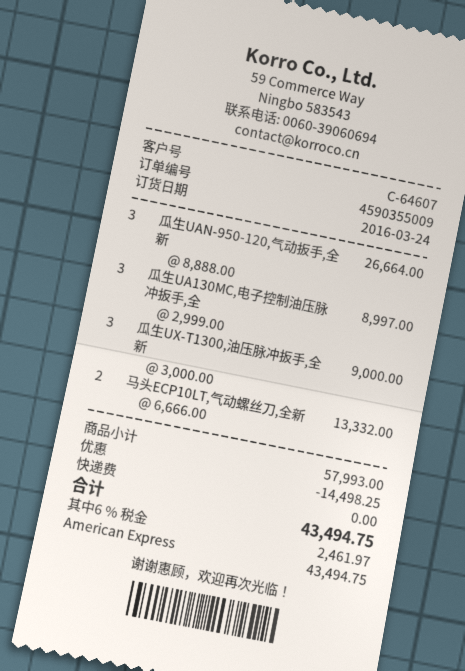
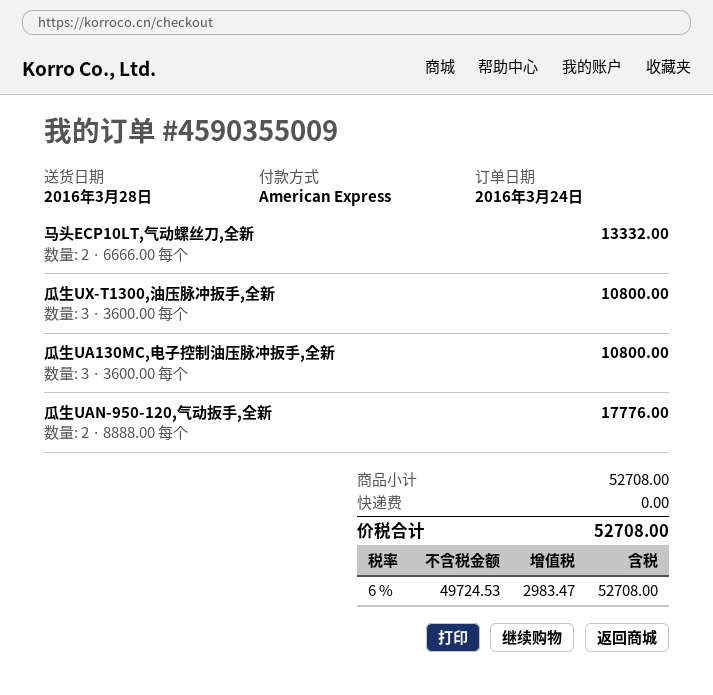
瓜生UAN-950-120,气动扳手,全新: 3 x 8888.00 = 26664.00 -> 2 x 8888.00 = 17776.00
瓜生UA130MC,电子控制油压脉冲扳手,全: 3 x 2999.00 = 8997.00 -> 3 x 3600.00 = 10800.00
瓜生UX-T1300,油压脉冲扳手,全新: 3 x 3000.00 = 9000.00 -> 3 x 3600.00 = 10800.00
subtotal: 57993.00 -> 52708.00
discount: 14498.25 -> none
tax: 6% = 2461.97 -> 6% = 2983.47
total: 43494.75 -> 52708.00

